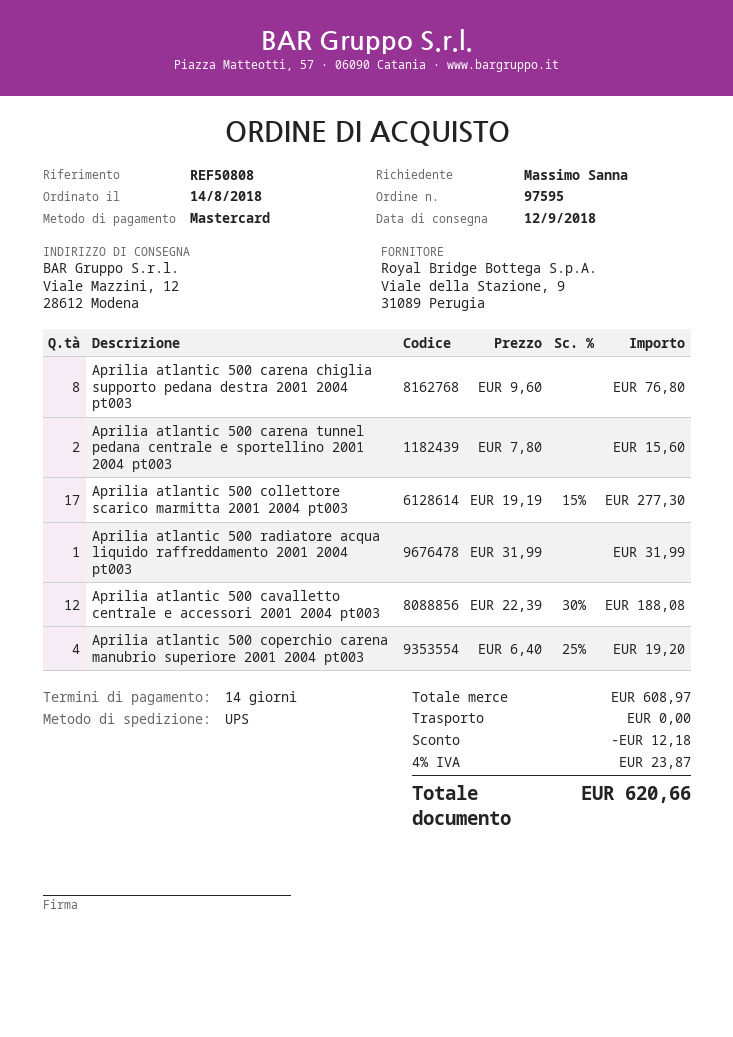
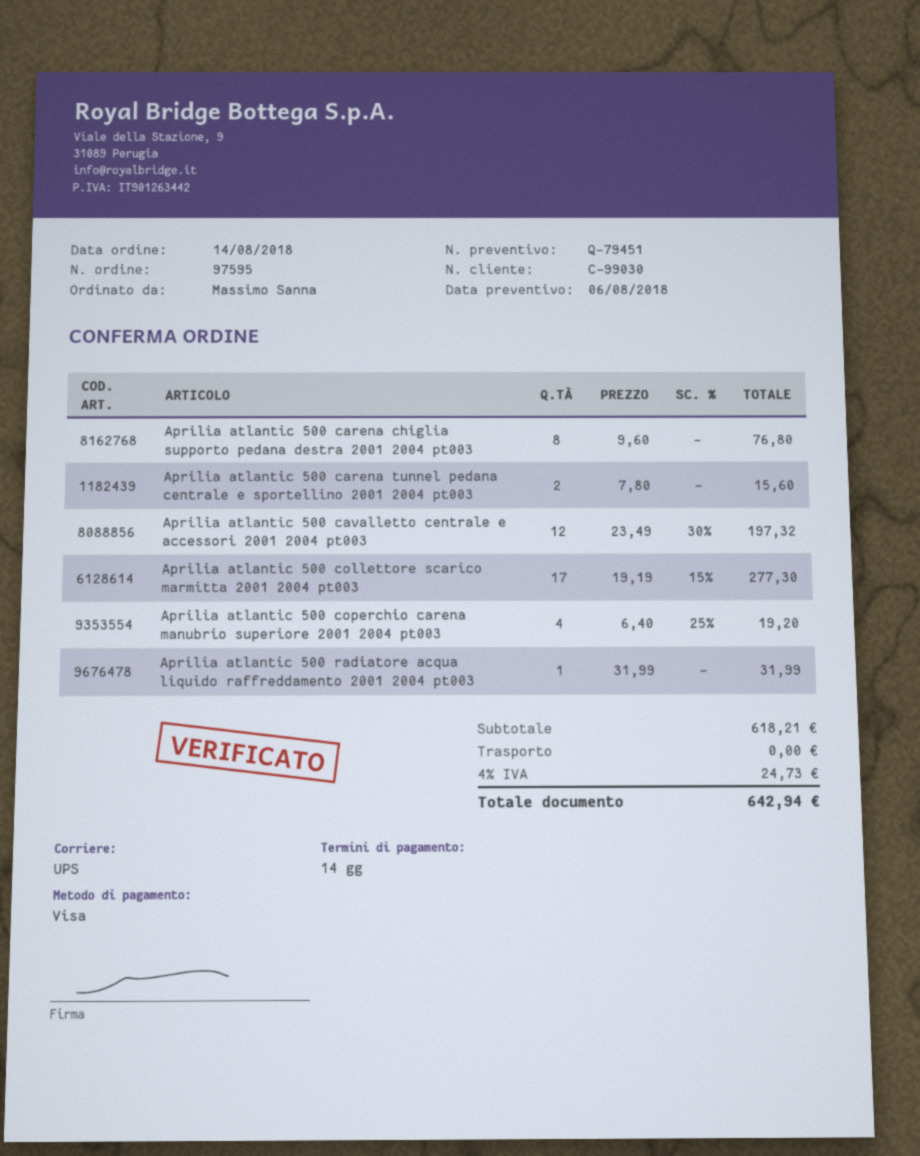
payment method: Mastercard -> Visa
Aprilia atlantic 500 cavalletto centrale e accessori 2001 2004 pt003: 12 x 22.39 - 30% = 188.08 -> 12 x 23.49 - 30% = 197.32
subtotal: 608.97 -> 618.21
discount: 12.18 -> none
tax: 4% = 23.87 -> 4% = 24.73
total: 620.66 -> 642.94

